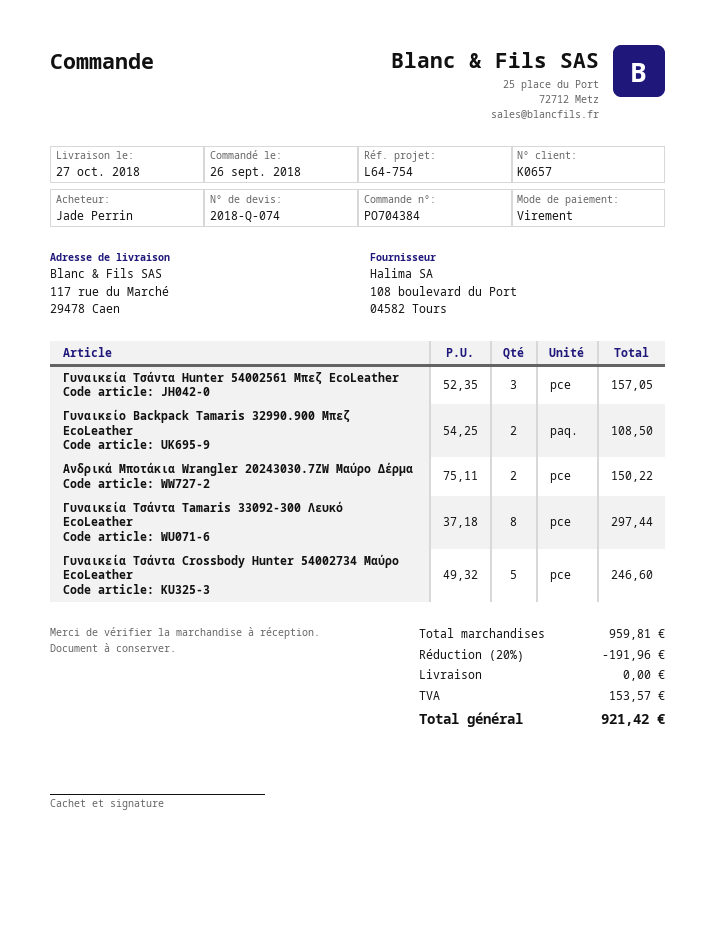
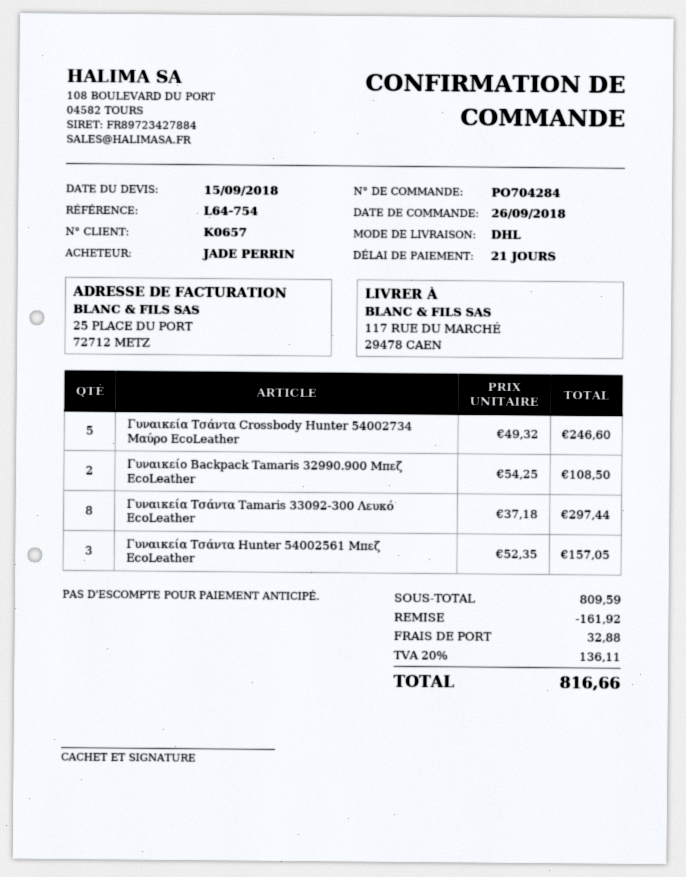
order number: PO704384 -> PO704284
Ανδρικά Μποτάκια Wrangler 20243030.7ZW Μαύρο Δέρμα: 2 x 75.11 = 150.22 -> none
subtotal: 959.81 -> 809.59
discount: 191.96 -> 161.92
shipping: 0.00 -> 32.88
tax: 153.57 -> 136.11
total: 921.42 -> 816.66

